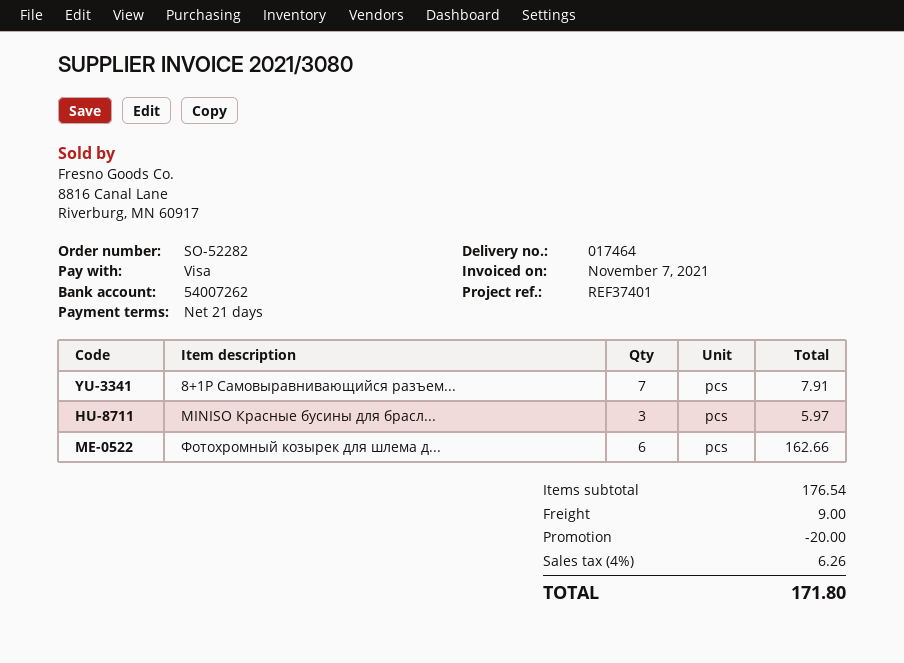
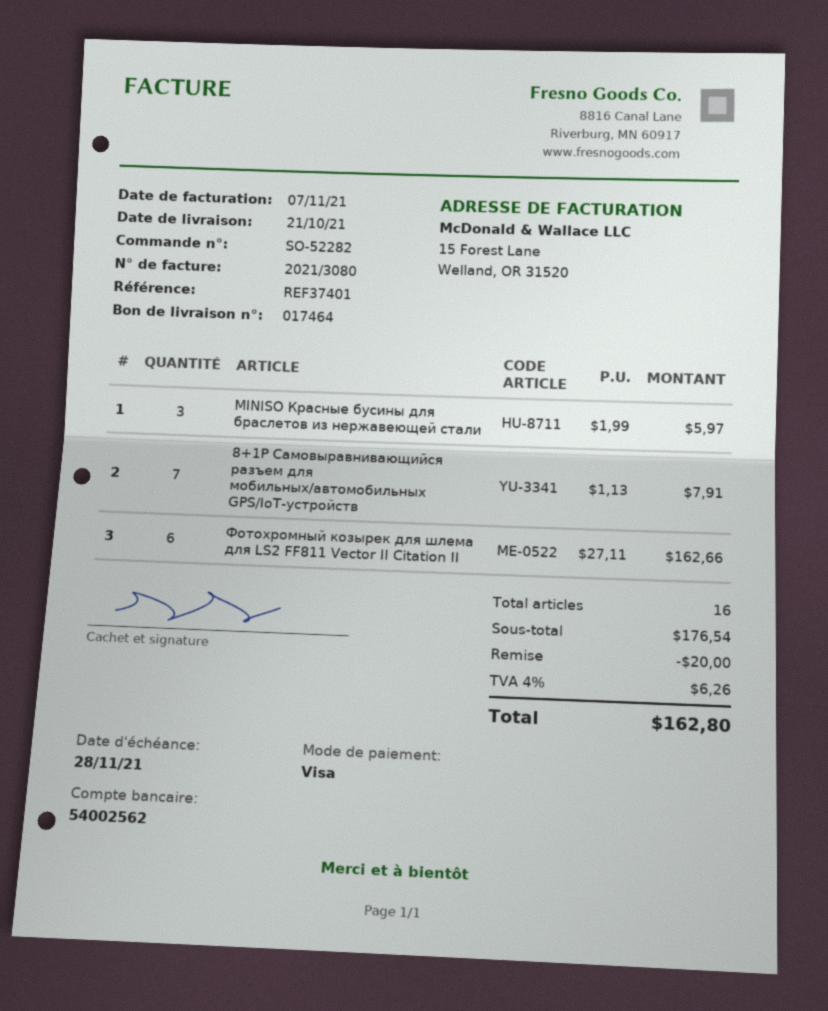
bank account: 54007262 -> 54002562
shipping: 9.00 -> none
total: 171.80 -> 162.80

